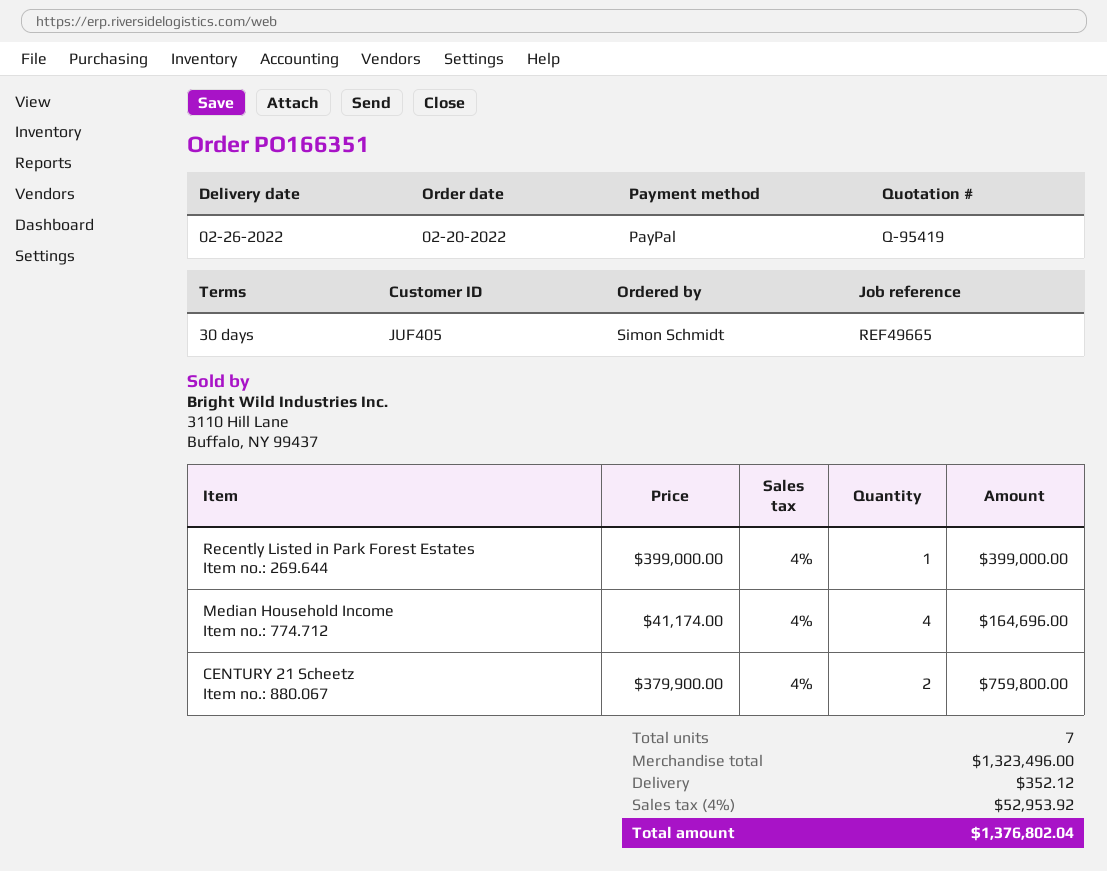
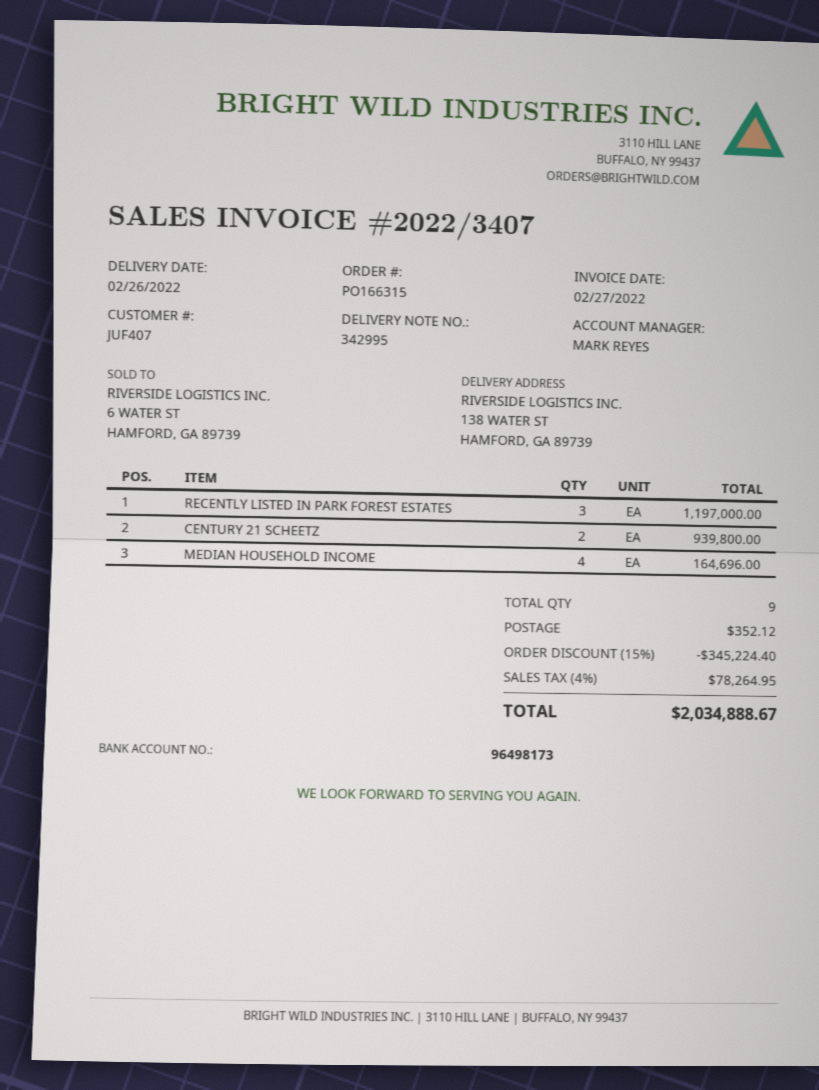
order number: PO166351 -> PO166315
customer number: JUF405 -> JUF407
Recently Listed in Park Forest Estates: 1 for 399000.00 -> 3 for 1197000.00
CENTURY 21 Scheetz: 2 for 759800.00 -> 2 for 939800.00
total quantity: 7 -> 9
discount: none -> 15% = 345224.40
tax: 4% = 52953.92 -> 4% = 78264.95
total: 1376802.04 -> 2034888.67

